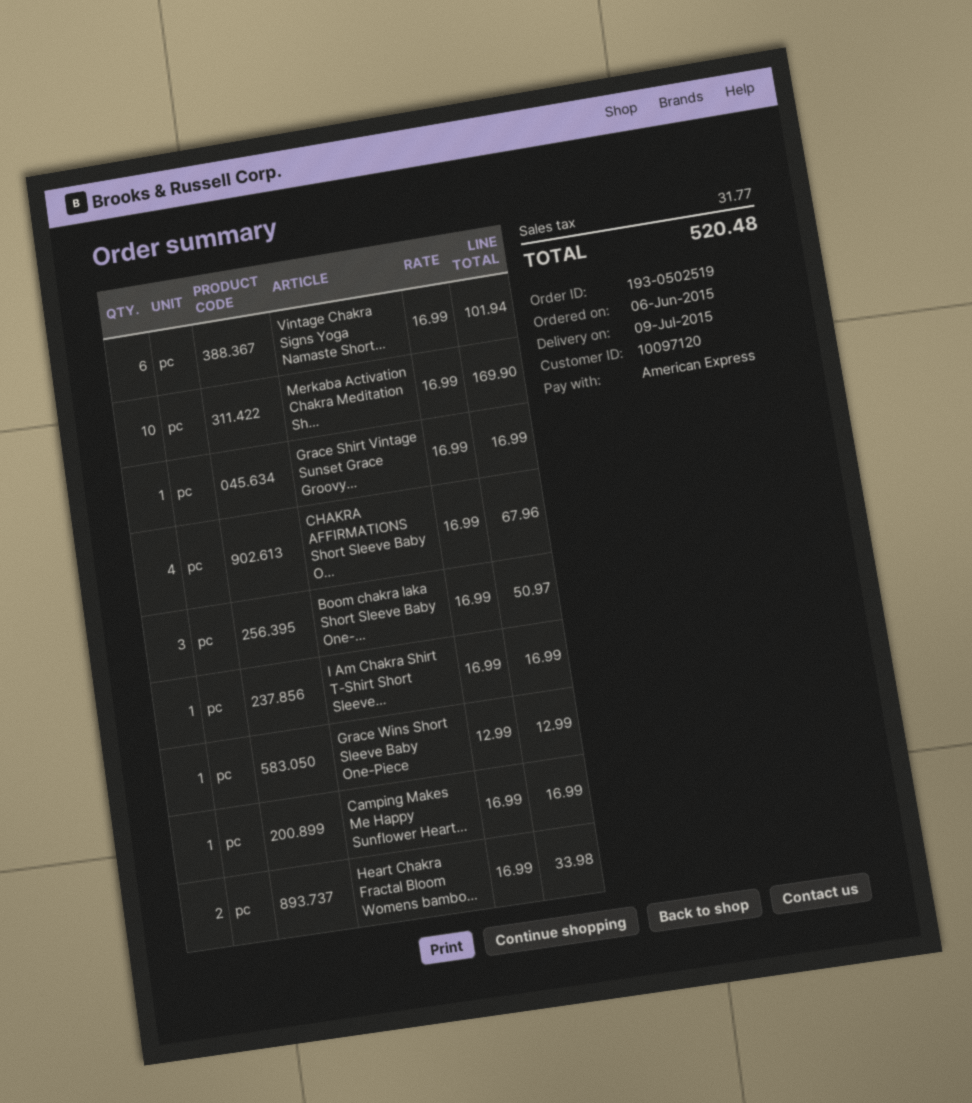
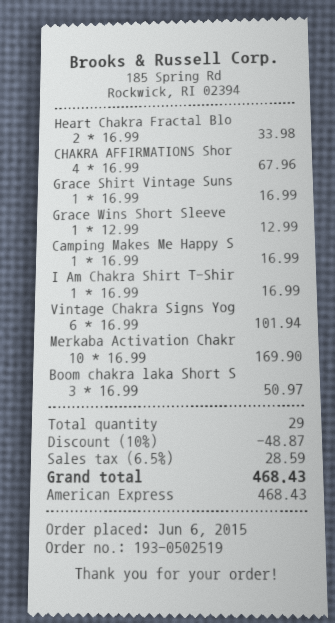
discount: none -> 10% = 48.87
tax: 31.77 -> 28.59
total: 520.48 -> 468.43

